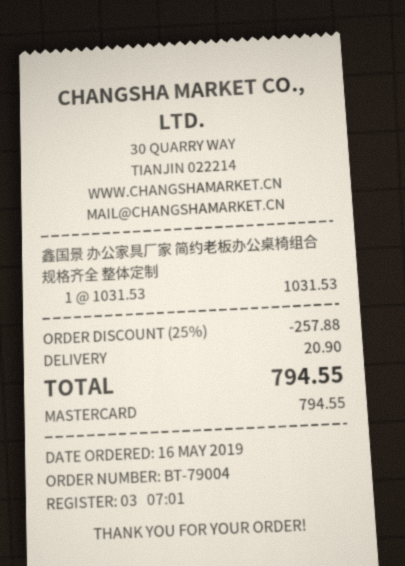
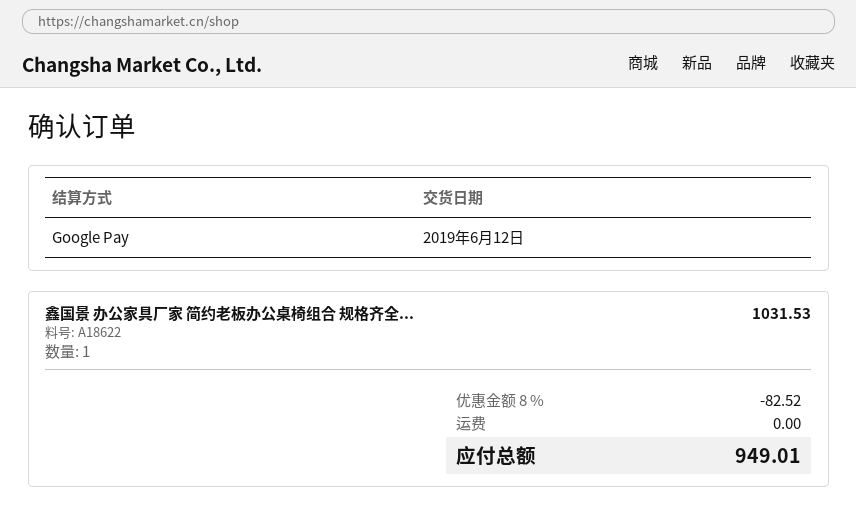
payment method: Mastercard -> Google Pay
discount: 25% = 257.88 -> 8% = 82.52
shipping: 20.90 -> 0.00
total: 794.55 -> 949.01

